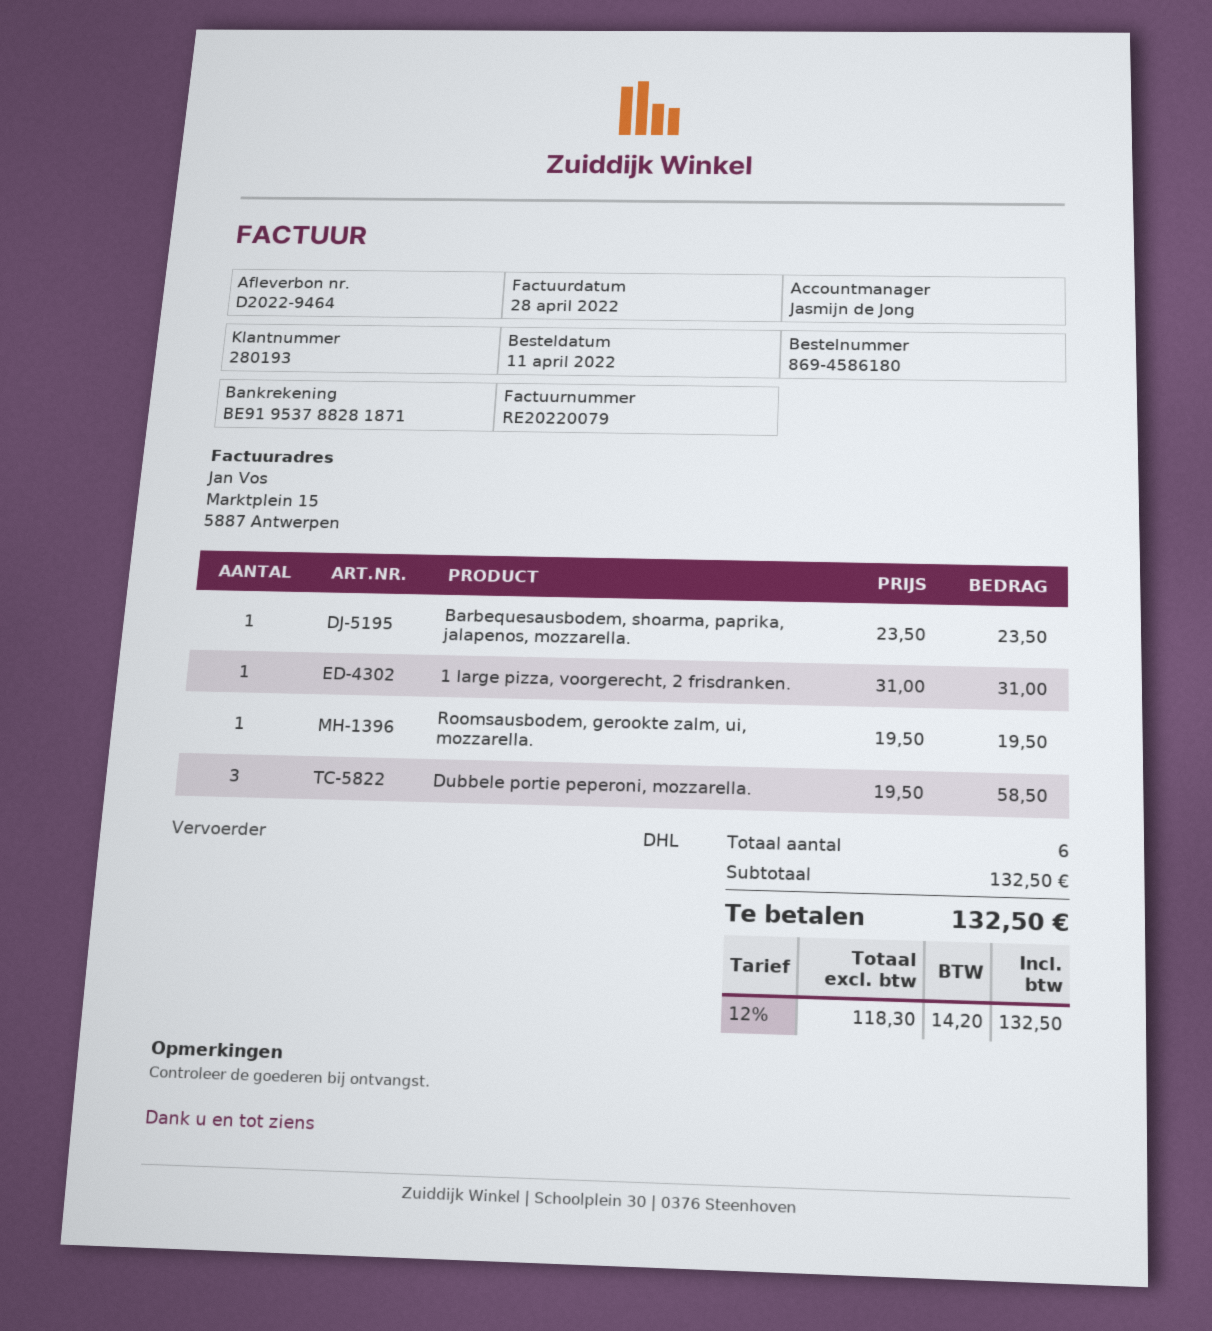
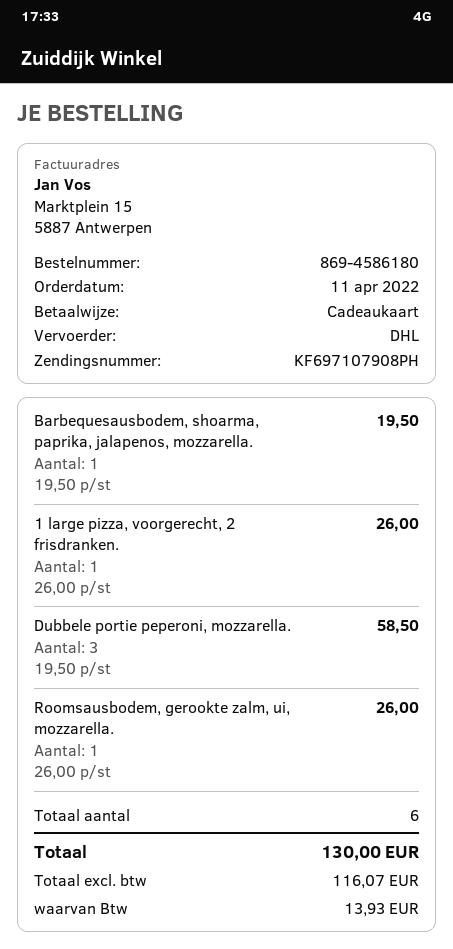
Barbequesausbodem, shoarma, paprika, jalapenos, mozzarella.: 1 x 23.50 = 23.50 -> 1 x 19.50 = 19.50
1 large pizza, voorgerecht, 2 frisdranken.: 1 x 31.00 = 31.00 -> 1 x 26.00 = 26.00
Roomsausbodem, gerookte zalm, ui, mozzarella.: 1 x 19.50 = 19.50 -> 1 x 26.00 = 26.00
net: 118.30 -> 116.07
tax: 14.20 -> 13.93
total: 132.50 -> 130.00

